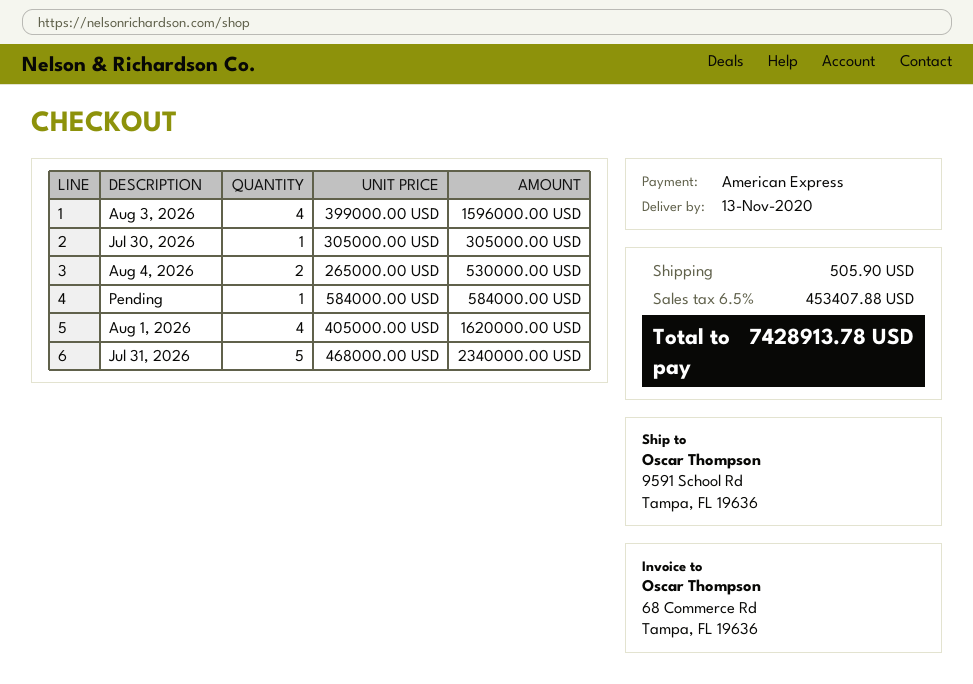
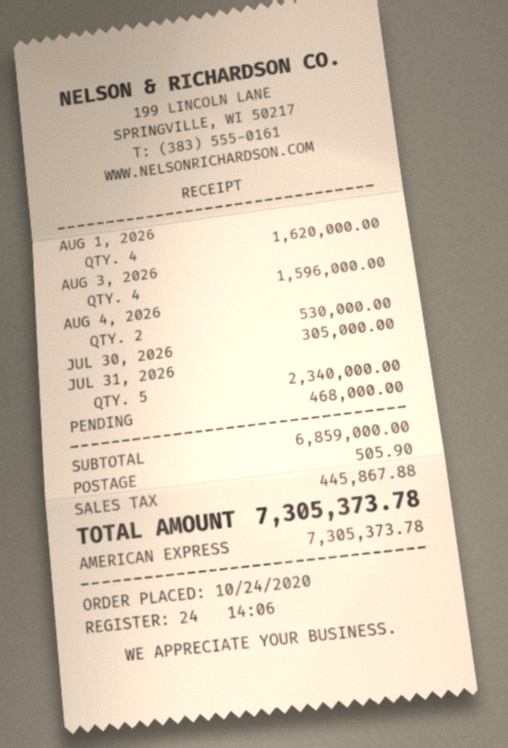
Pending: 1 for 584000.00 -> 1 for 468000.00
tax: 453407.88 -> 445867.88
total: 7428913.78 -> 7305373.78

